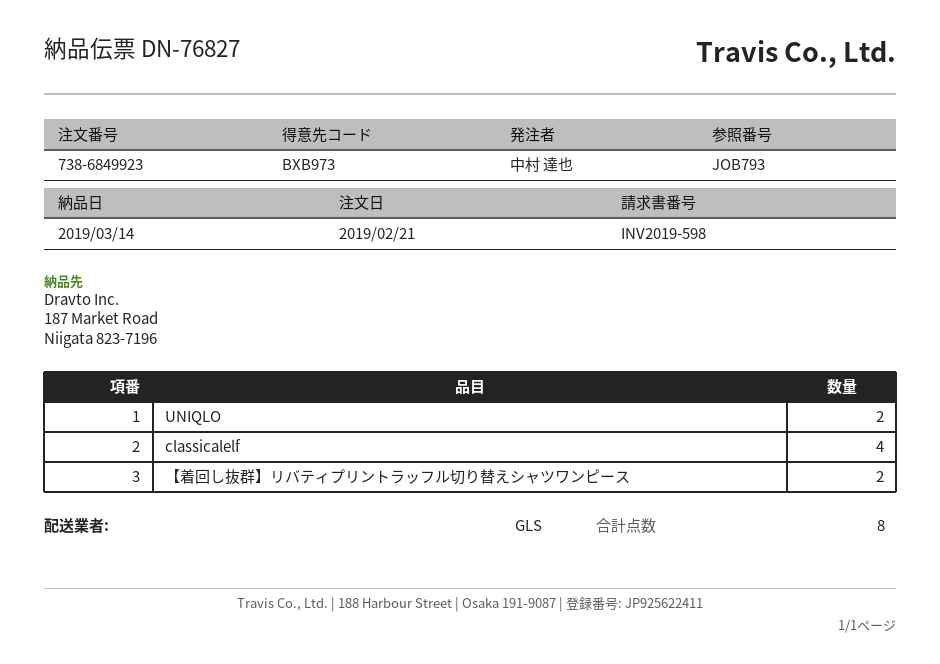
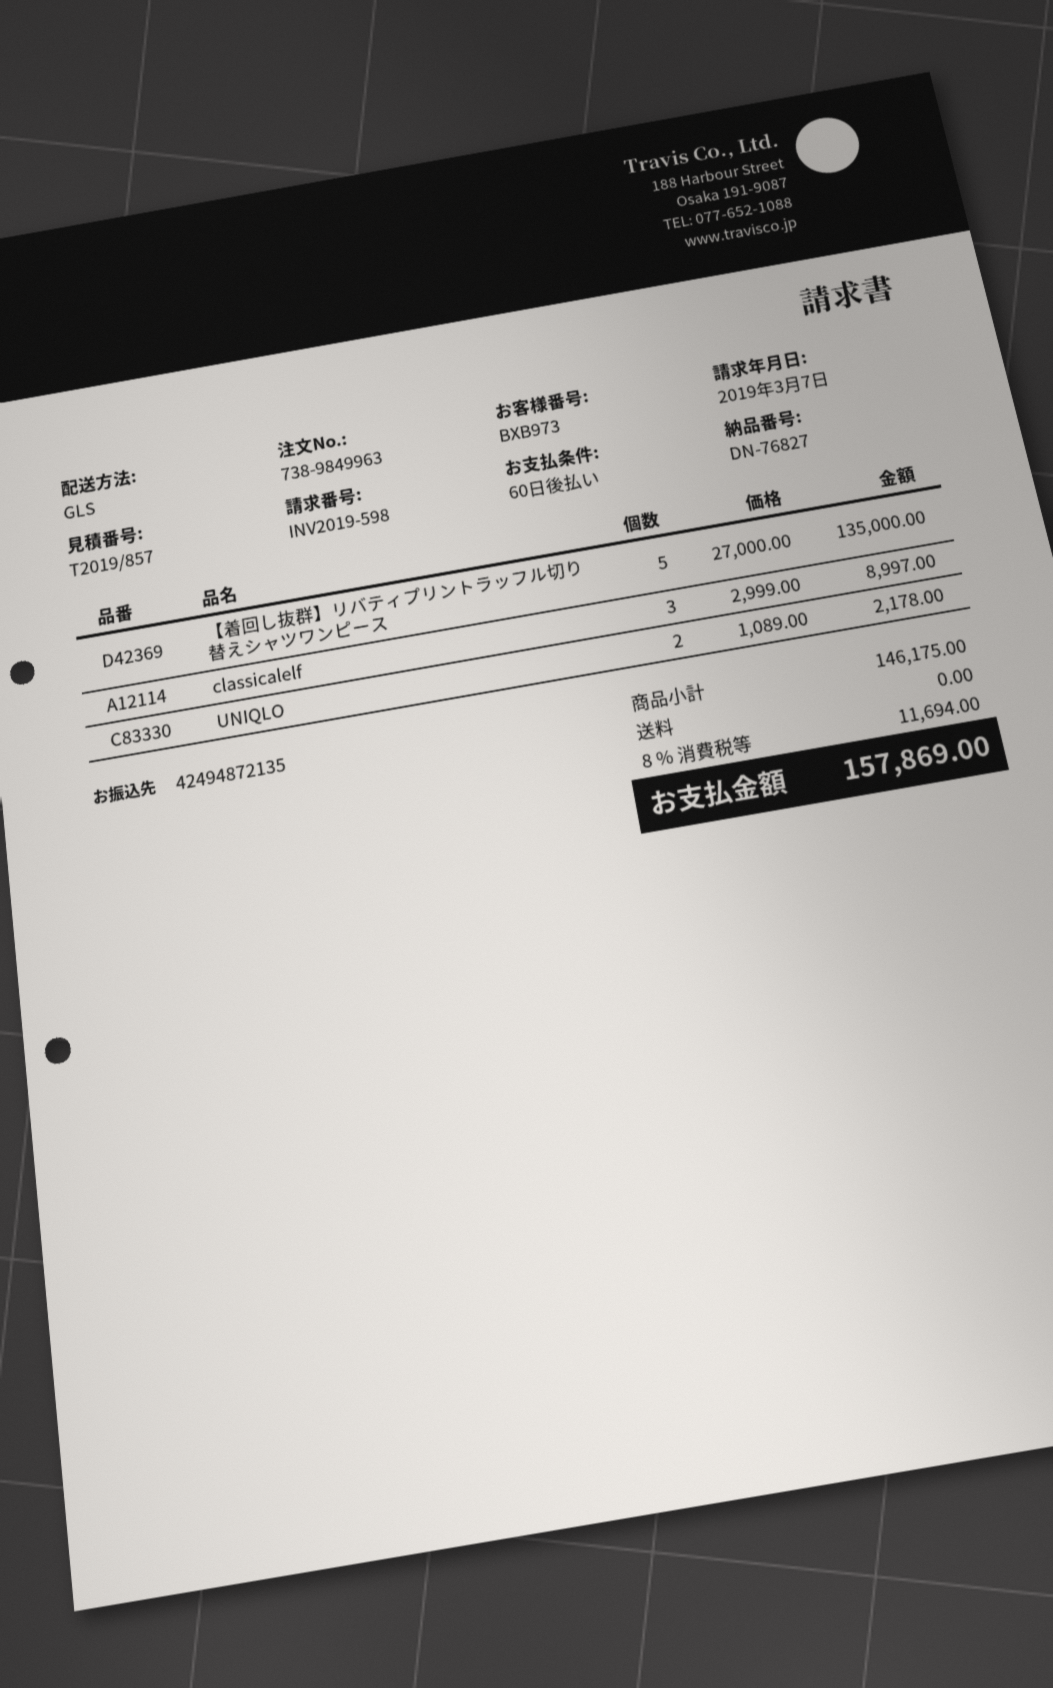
order number: 738-6849923 -> 738-9849963
classicalelf: 4 -> 3
【着回し抜群】リバティプリントラッフル切り替えシャツワンピース: 2 -> 5

